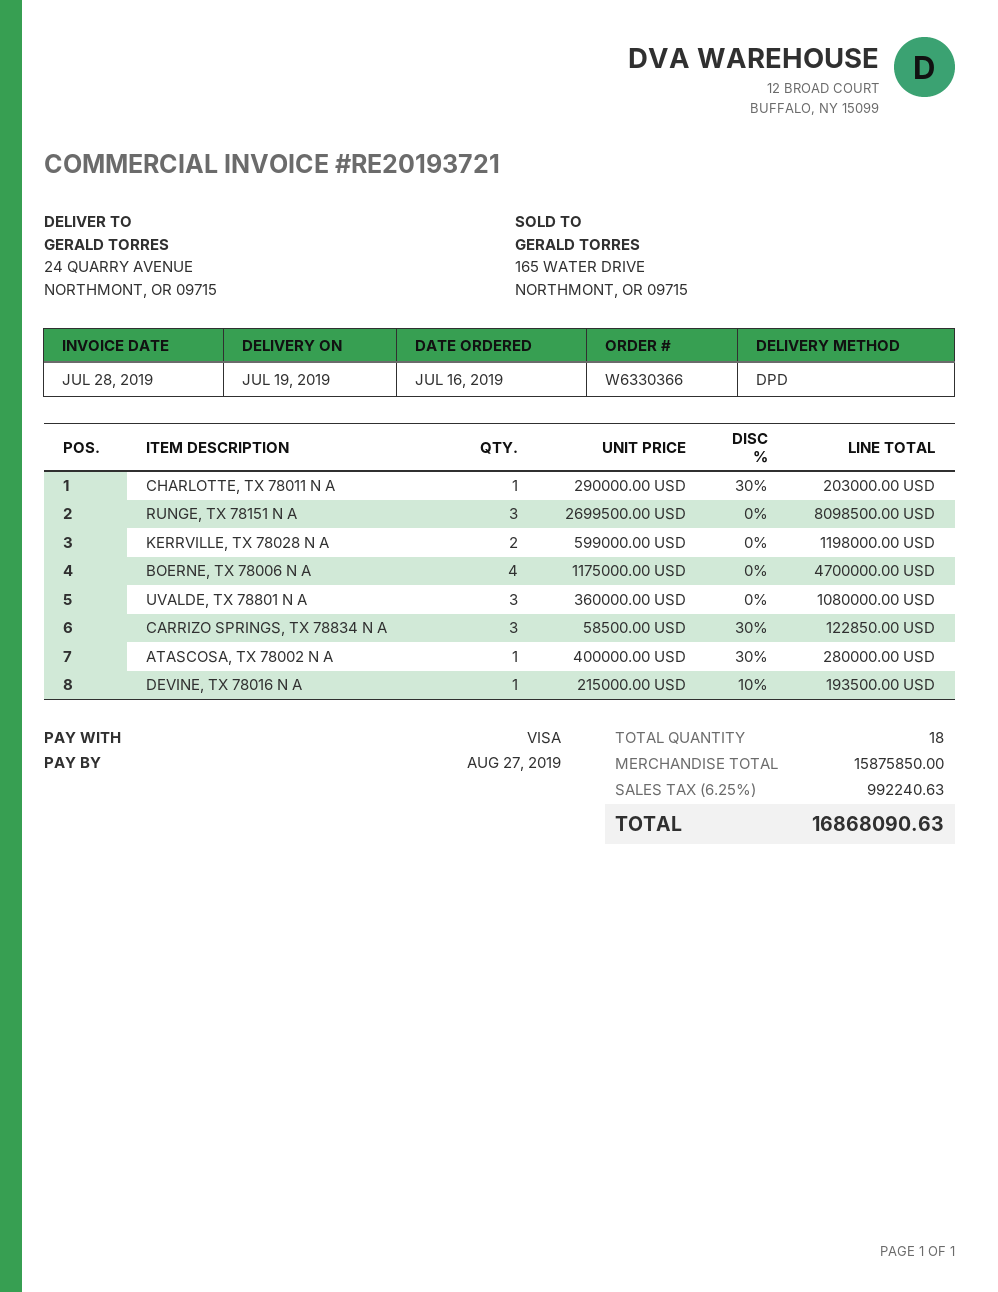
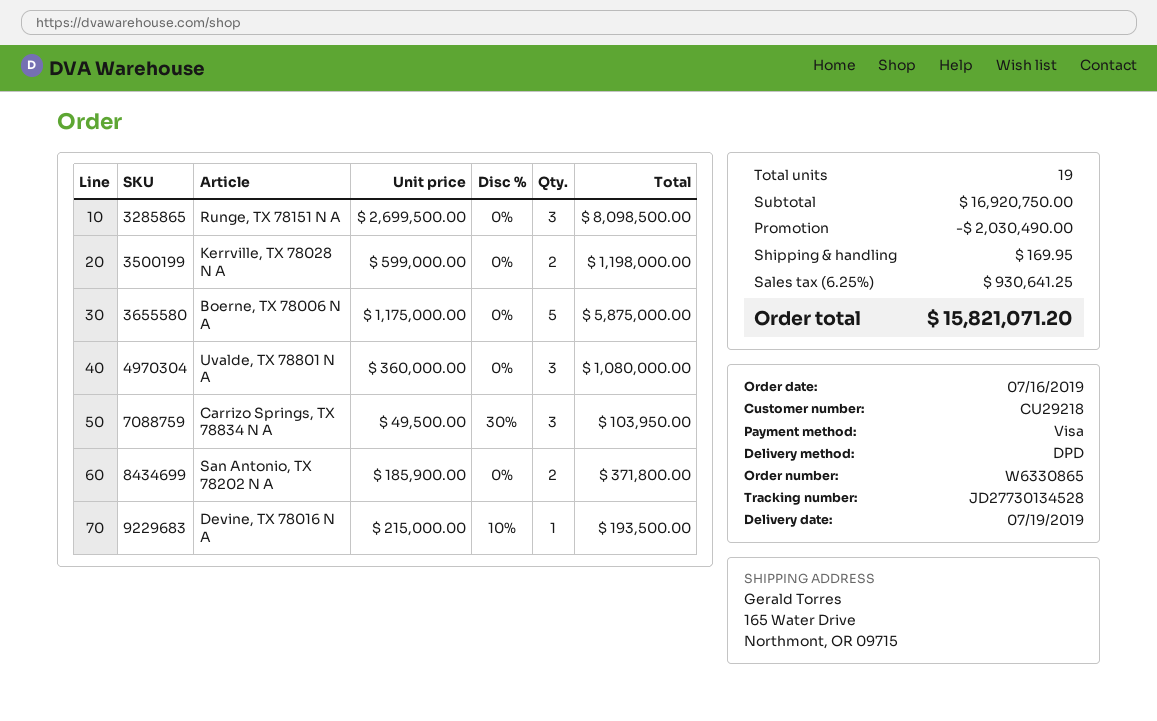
order number: W6330366 -> W6330865
ship to: 24 QUARRY AVENUE, NORTHMONT, OR 09715 -> 165 Water Drive, Northmont, OR 09715
CHARLOTTE, TX 78011 N A: 1 x 290000.00 - 30% = 203000.00 -> none
BOERNE, TX 78006 N A: 4 x 1175000.00 = 4700000.00 -> 5 x 1175000.00 = 5875000.00
CARRIZO SPRINGS, TX 78834 N A: 3 x 58500.00 - 30% = 122850.00 -> 3 x 49500.00 - 30% = 103950.00
ATASCOSA, TX 78002 N A: 1 x 400000.00 - 30% = 280000.00 -> none
San Antonio, TX 78202 N A: none -> 2 x 185900.00 = 371800.00
total quantity: 18 -> 19
subtotal: 15875850.00 -> 16920750.00
discount: none -> 2030490.00
shipping: none -> 169.95
tax: 6.25% = 992240.63 -> 6.25% = 930641.25
total: 16868090.63 -> 15821071.20

